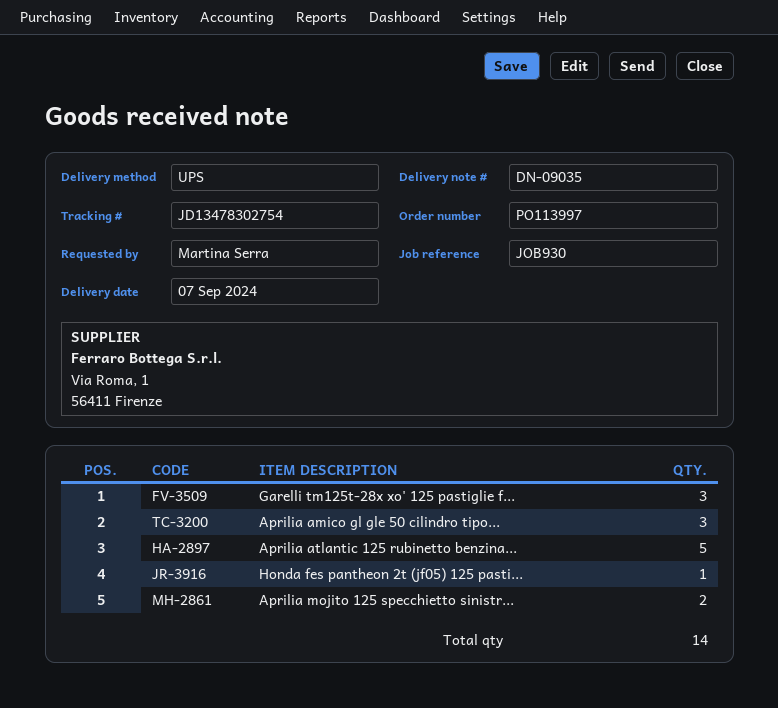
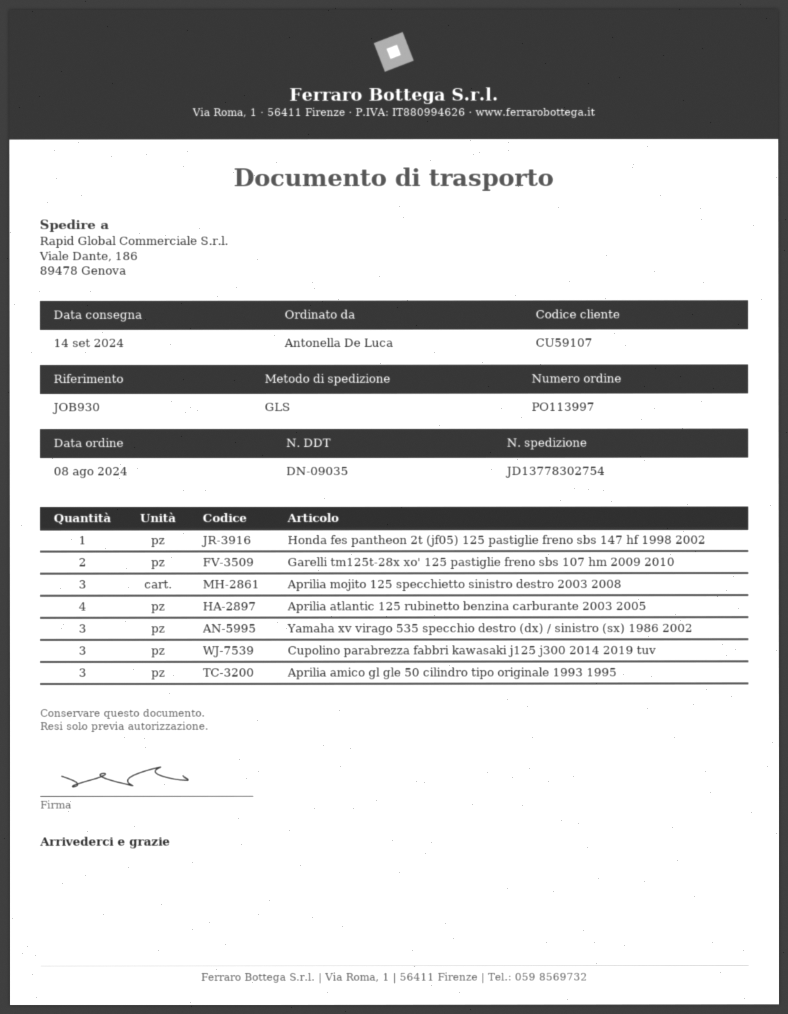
delivery date: 2024-09-07 -> 2024-09-14
ordered by: Martina Serra -> Antonella De Luca
shipping method: UPS -> GLS
tracking number: JD13478302754 -> JD13778302754
Garelli tm125t-28x xo' 125 pastiglie f...: 3 -> 2
Aprilia atlantic 125 rubinetto benzina...: 5 -> 4
Aprilia mojito 125 specchietto sinistr...: 2 -> 3
Yamaha xv virago 535 specchio destro (dx) / sinistro (sx) 1986 2002: none -> 3
Cupolino parabrezza fabbri kawasaki j125 j300 2014 2019 tuv: none -> 3

